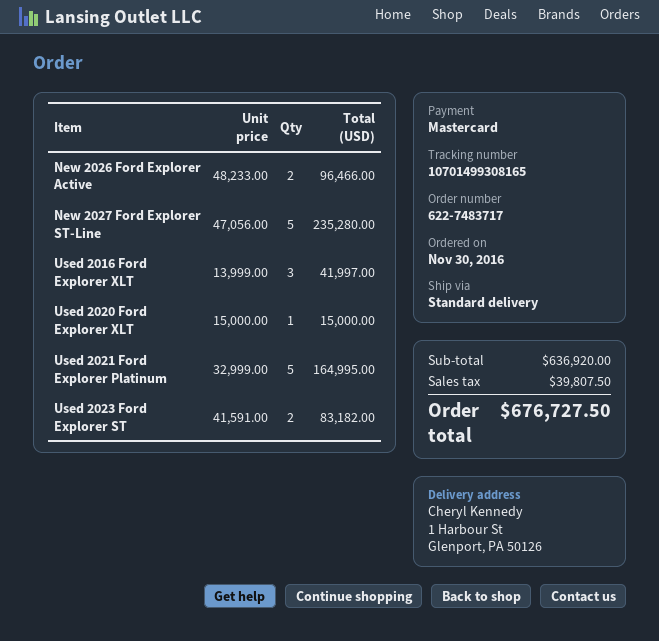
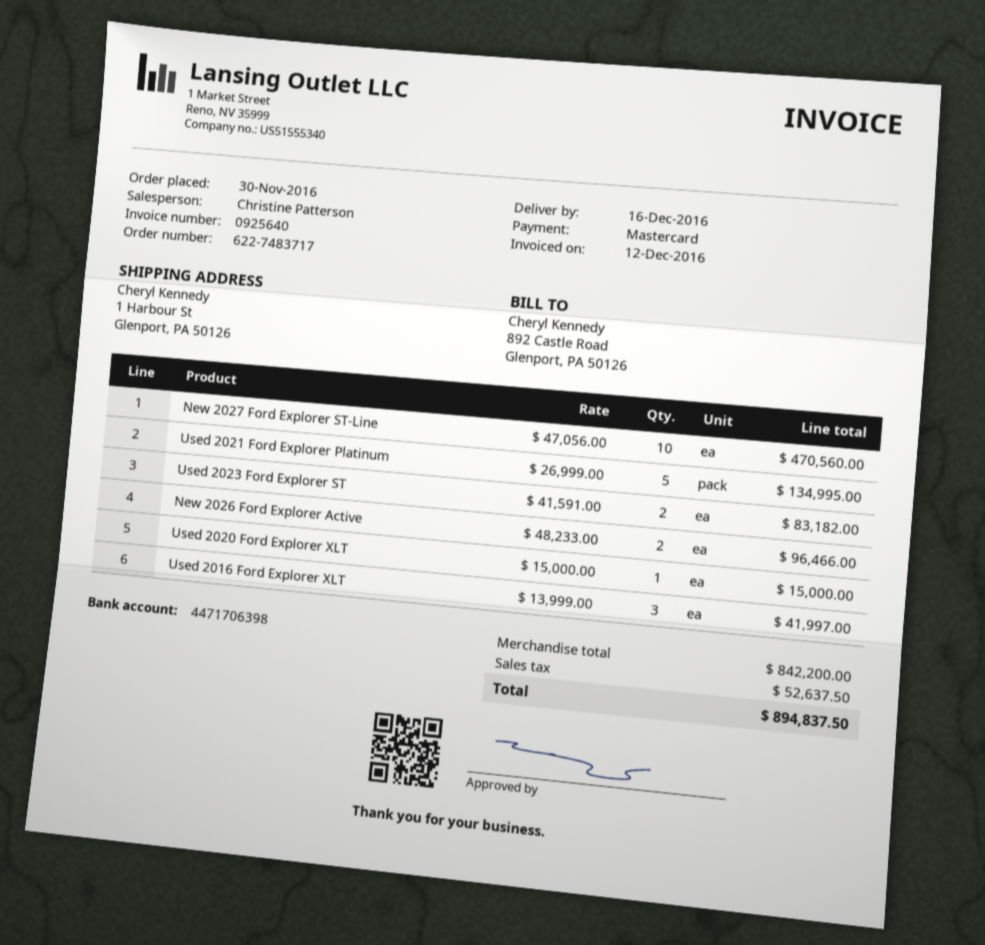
New 2027 Ford Explorer ST-Line: 5 x 47056.00 = 235280.00 -> 10 x 47056.00 = 470560.00
Used 2021 Ford Explorer Platinum: 5 x 32999.00 = 164995.00 -> 5 x 26999.00 = 134995.00
subtotal: 636920.00 -> 842200.00
tax: 39807.50 -> 52637.50
total: 676727.50 -> 894837.50

